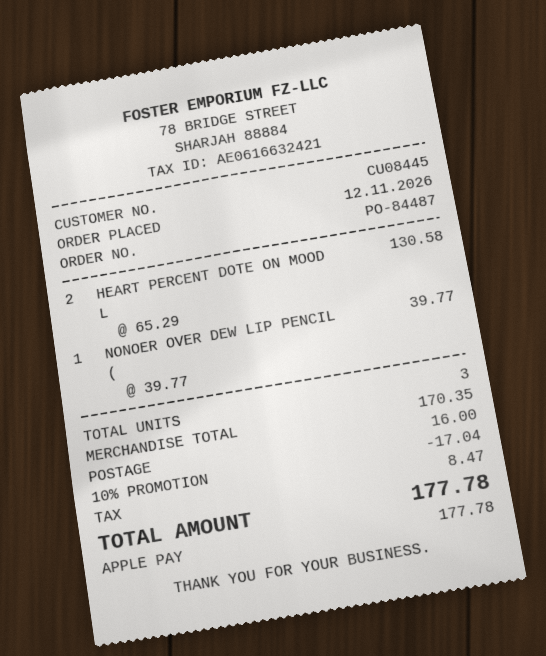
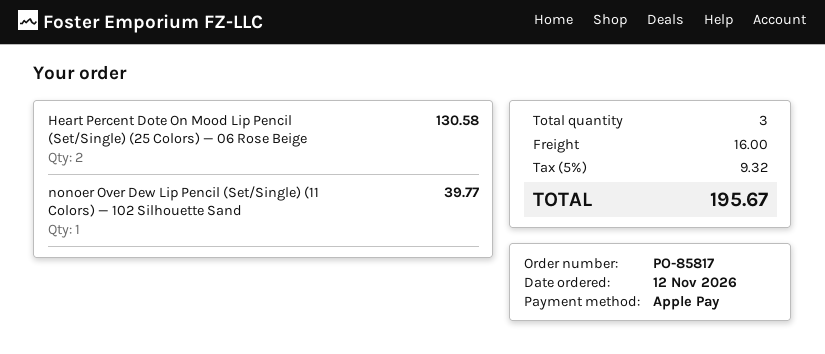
order number: PO-84487 -> PO-85817
discount: 10% = 17.04 -> none
tax: 8.47 -> 9.32
total: 177.78 -> 195.67

